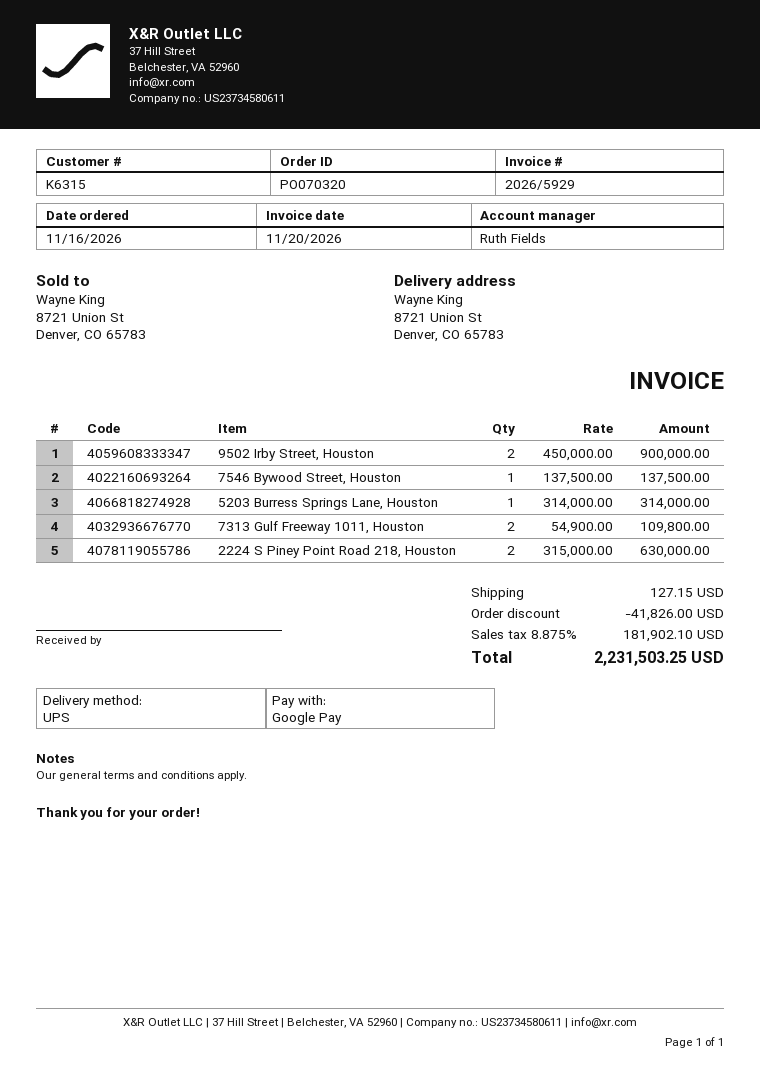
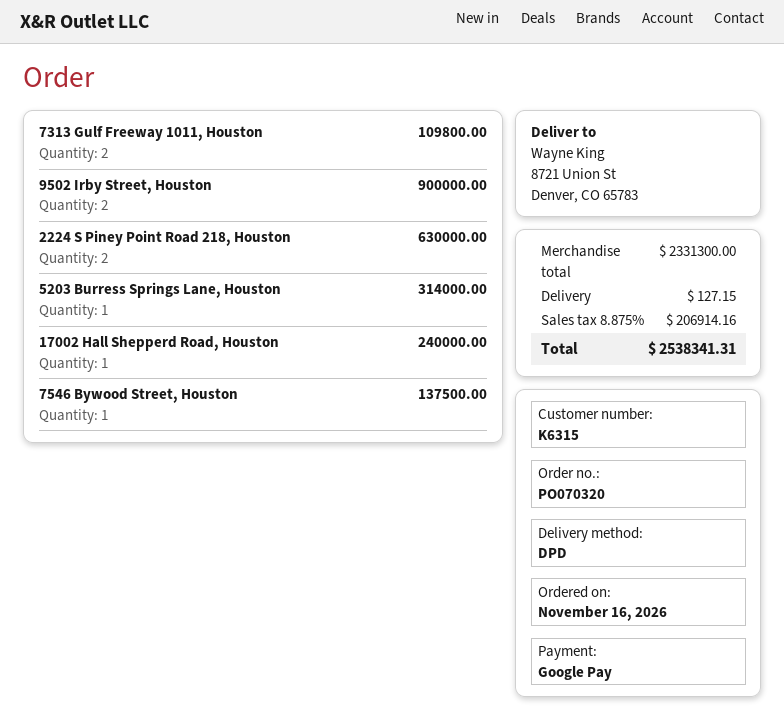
shipping method: UPS -> DPD
17002 Hall Shepperd Road, Houston: none -> 1 for 240000.00
discount: 41826.00 -> none
tax: 8.875% = 181902.10 -> 8.875% = 206914.16
total: 2231503.25 -> 2538341.31

